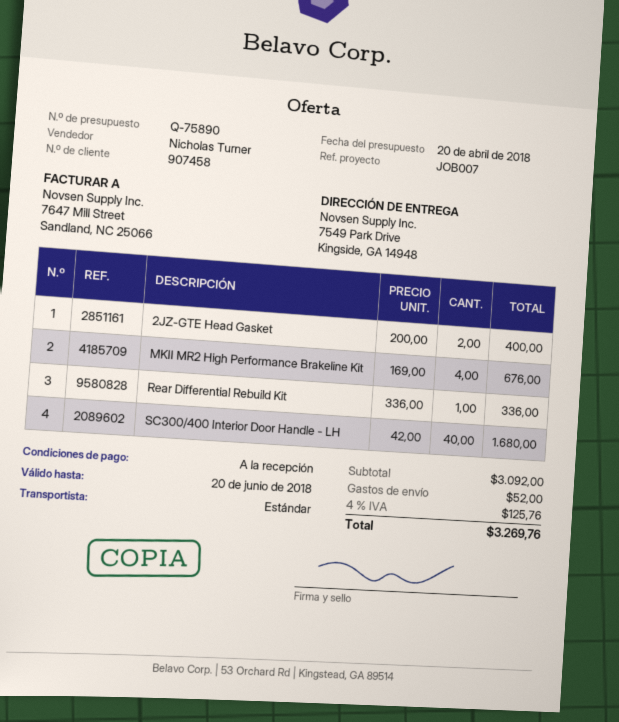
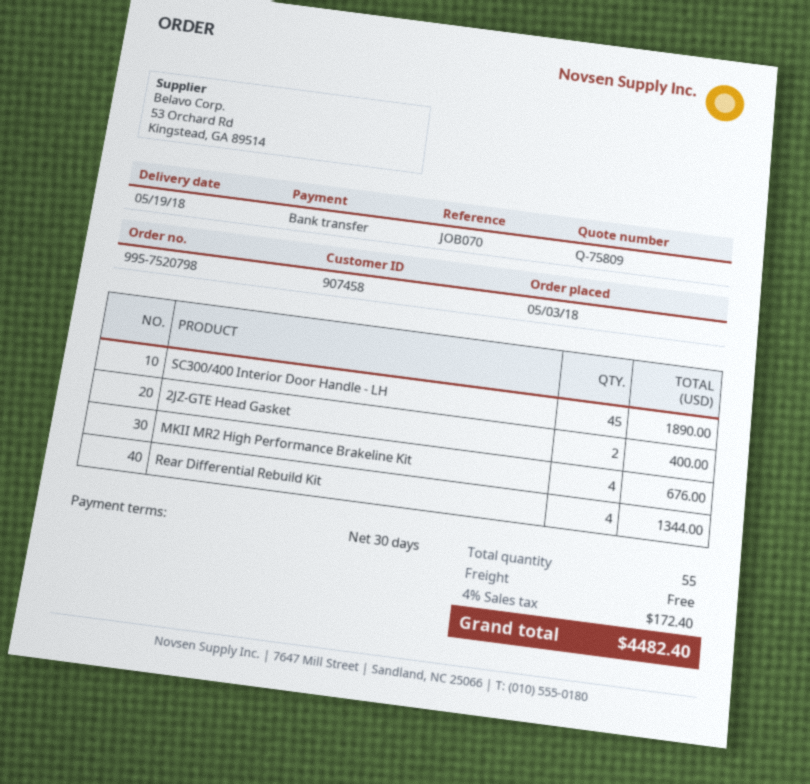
quote number: Q-75890 -> Q-75809
payment terms: on receipt -> 30 days
reference: JOB007 -> JOB070
Rear Differential Rebuild Kit: 1 for 336.00 -> 4 for 1344.00
SC300/400 Interior Door Handle - LH: 40 for 1680.00 -> 45 for 1890.00
shipping: 52.00 -> 0.00
tax: 4% = 125.76 -> 4% = 172.40
total: 3269.76 -> 4482.40

